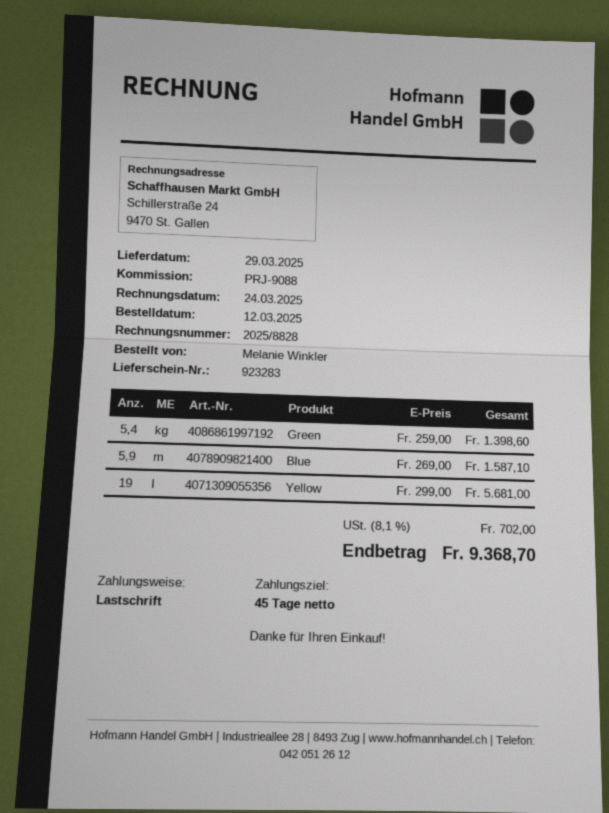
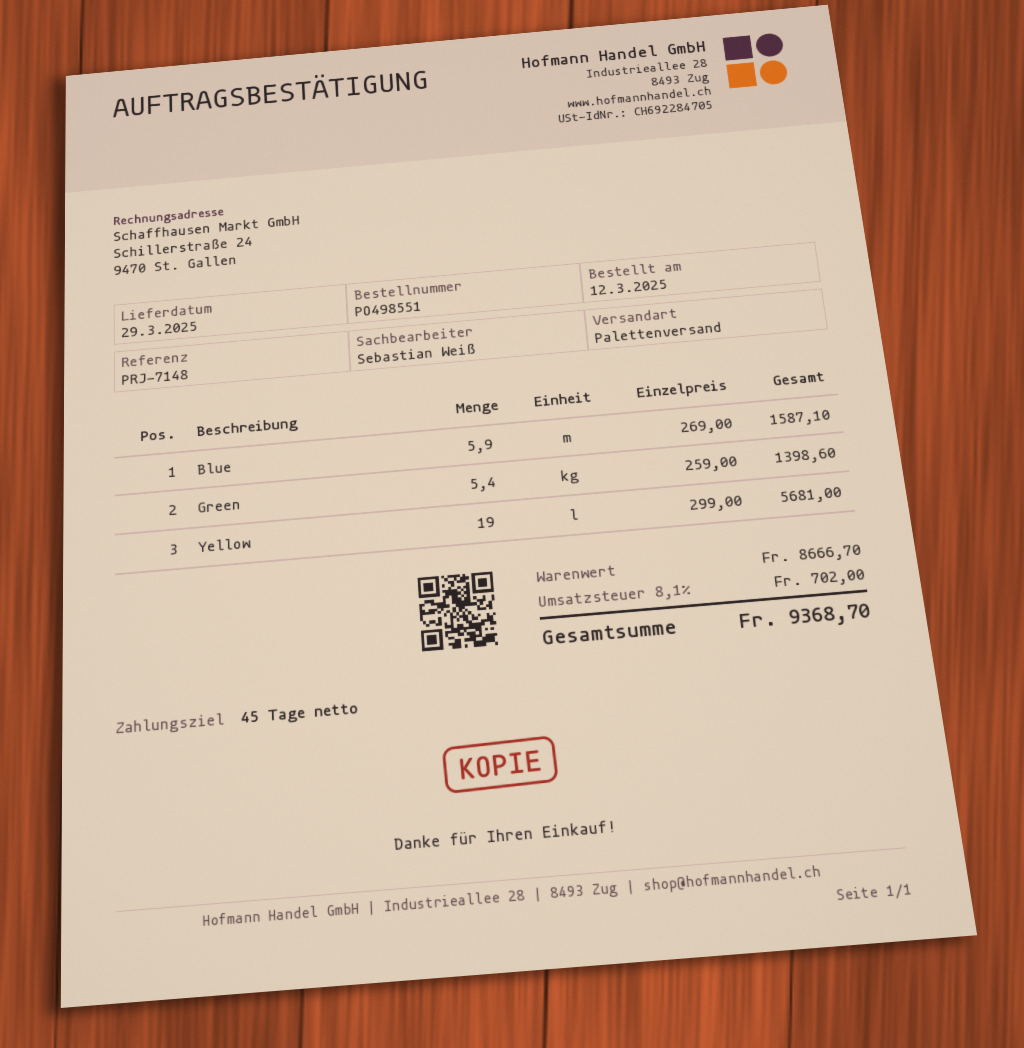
reference: PRJ-9088 -> PRJ-7148

